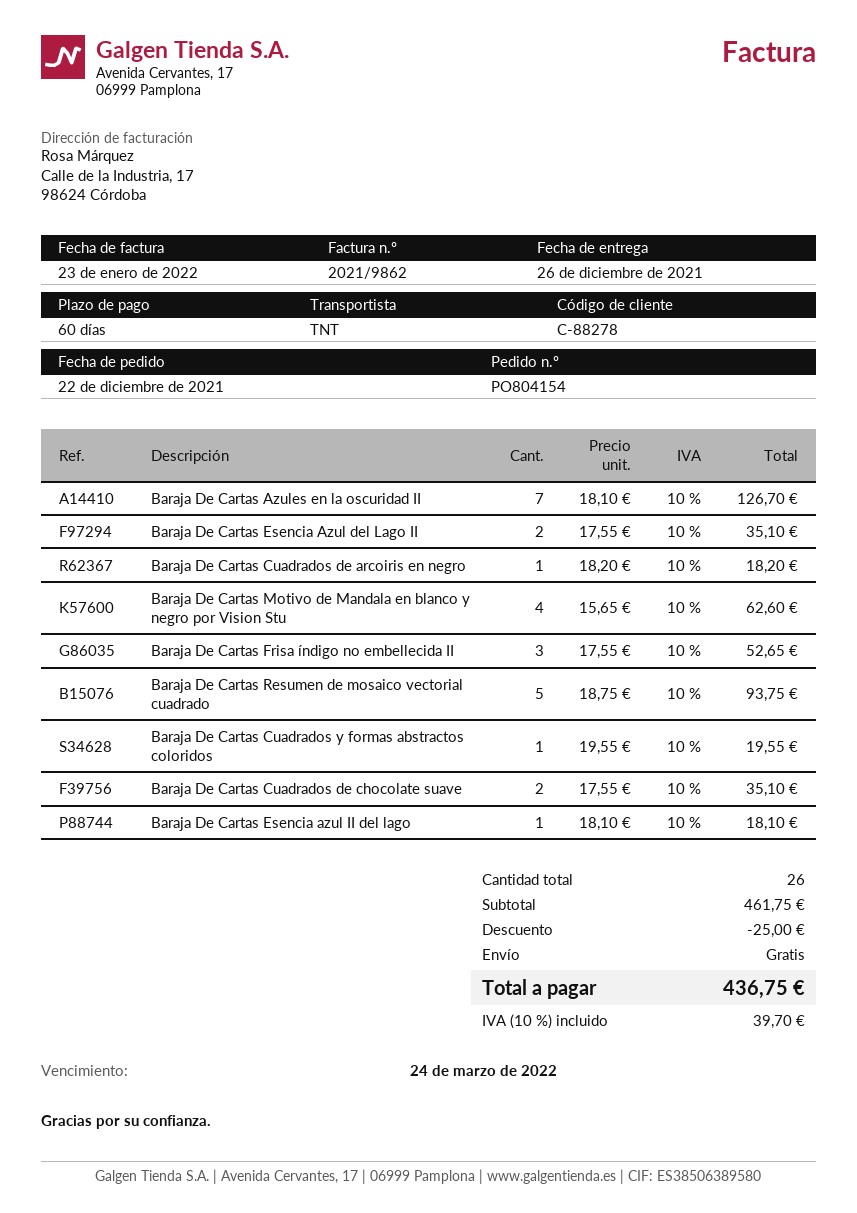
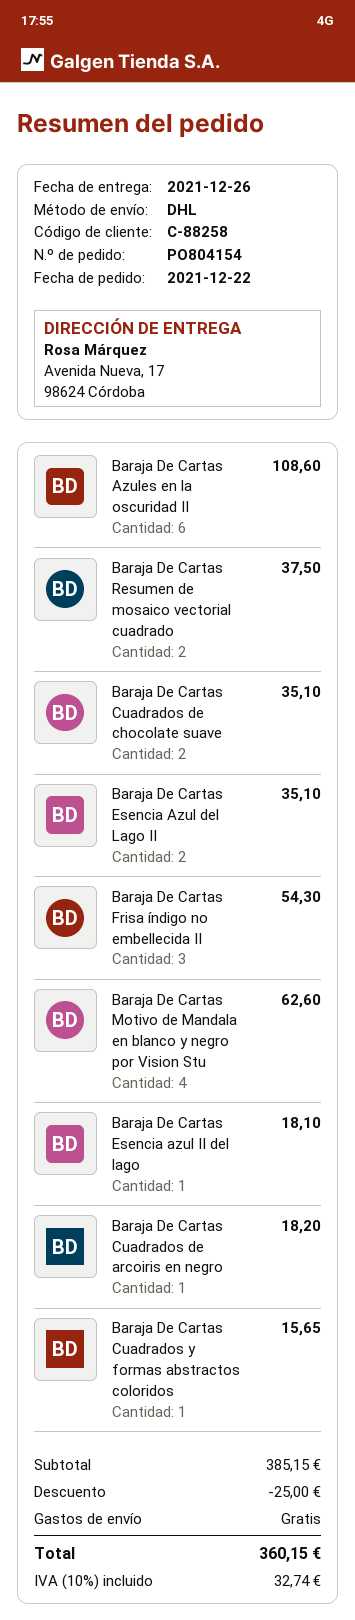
customer number: C-88278 -> C-88258
shipping method: TNT -> DHL
Baraja De Cartas Azules en la oscuridad II: 7 for 126.70 -> 6 for 108.60
Baraja De Cartas Frisa índigo no embellecida II: 3 for 52.65 -> 3 for 54.30
Baraja De Cartas Resumen de mosaico vectorial cuadrado: 5 for 93.75 -> 2 for 37.50
Baraja De Cartas Cuadrados y formas abstractos coloridos: 1 for 19.55 -> 1 for 15.65
subtotal: 461.75 -> 385.15
tax: 10% = 39.70 -> 10% = 32.74
total: 436.75 -> 360.15

